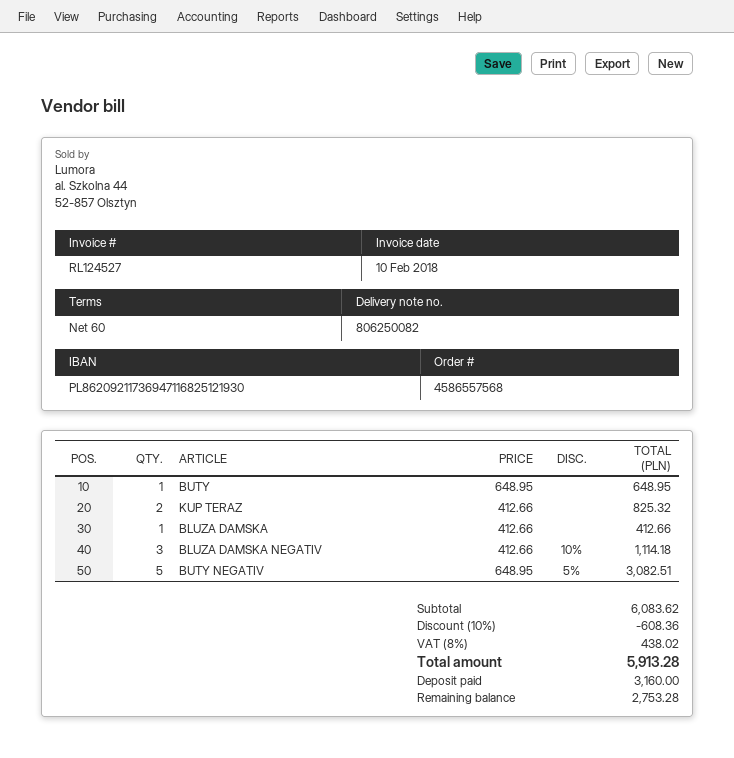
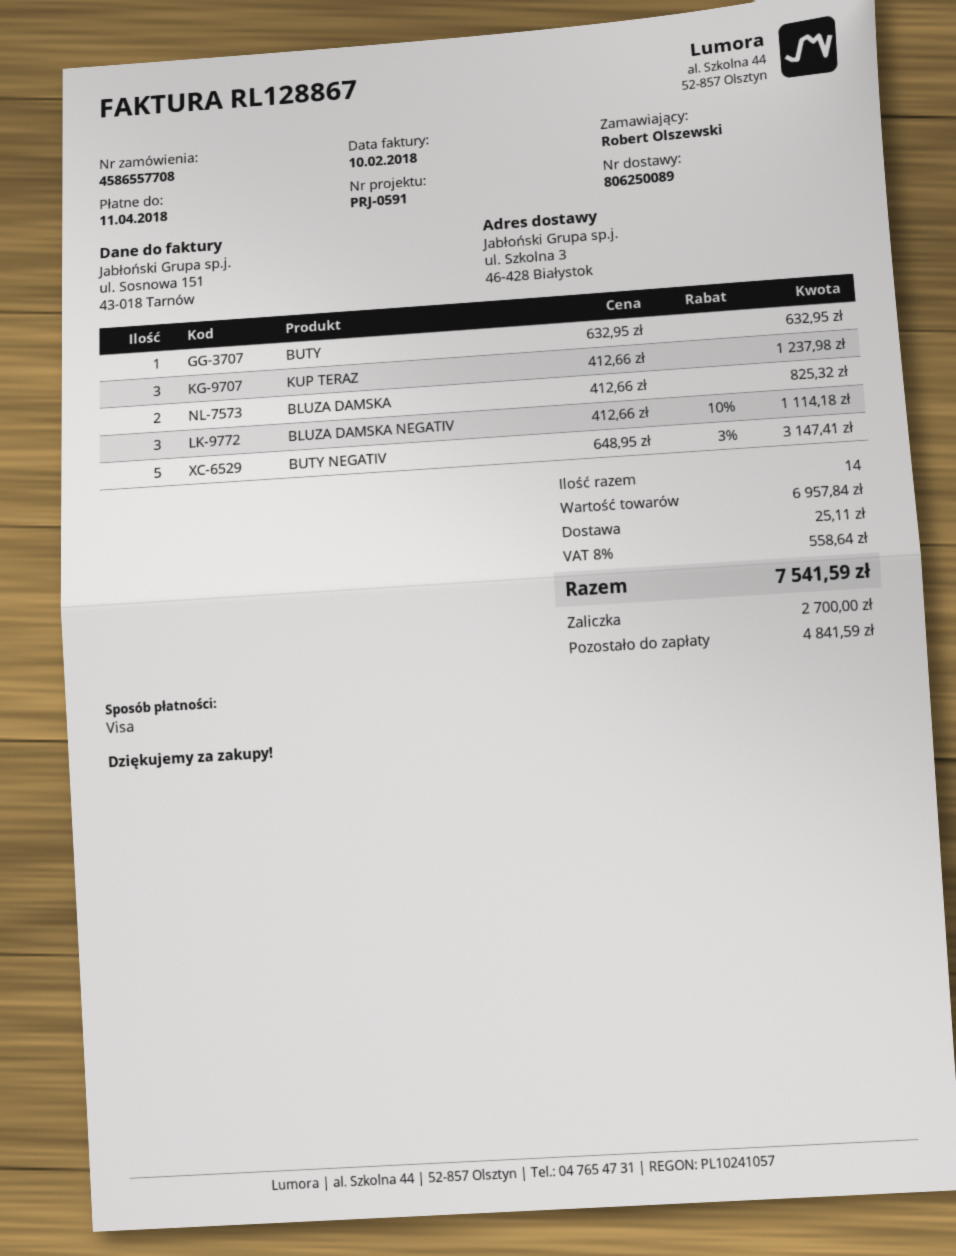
order number: 4586557568 -> 4586557708
delivery note number: 806250082 -> 806250089
invoice number: RL124527 -> RL128867
BUTY: 1 x 648.95 = 648.95 -> 1 x 632.95 = 632.95
KUP TERAZ: 2 x 412.66 = 825.32 -> 3 x 412.66 = 1237.98
BLUZA DAMSKA: 1 x 412.66 = 412.66 -> 2 x 412.66 = 825.32
BUTY NEGATIV: 5 x 648.95 - 5% = 3082.51 -> 5 x 648.95 - 3% = 3147.41
subtotal: 6083.62 -> 6957.84
discount: 10% = 608.36 -> none
shipping: none -> 25.11
tax: 8% = 438.02 -> 8% = 558.64
total: 5913.28 -> 7541.59
deposit: 3160.00 -> 2700.00
balance: 2753.28 -> 4841.59

